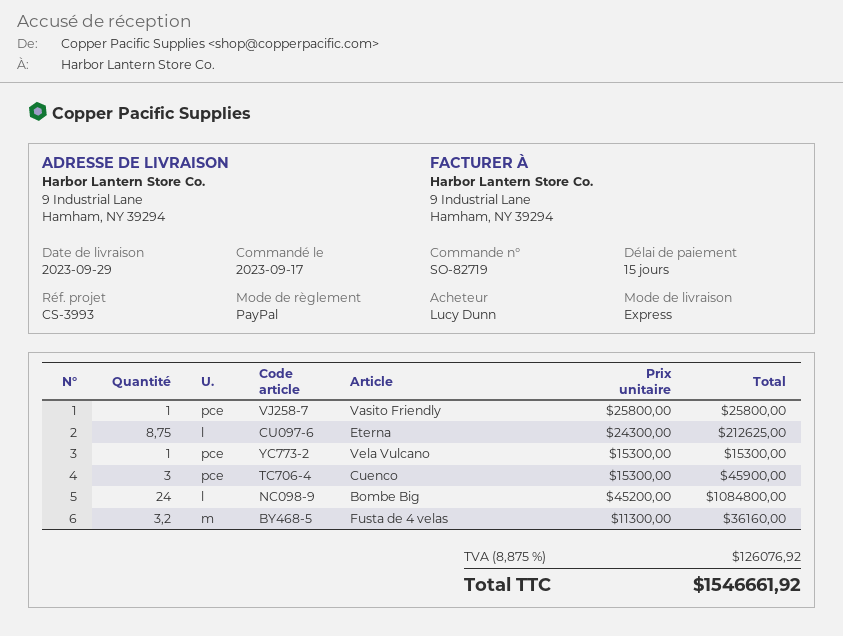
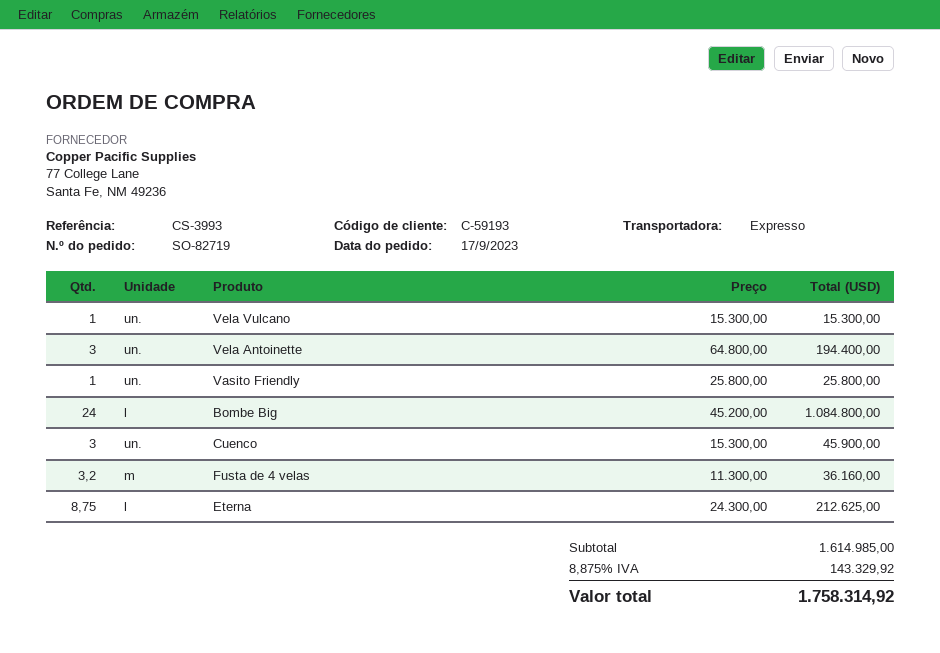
Vela Antoinette: none -> 3 x 64800.00 = 194400.00
tax: 8.875% = 126076.92 -> 8.875% = 143329.92
total: 1546661.92 -> 1758314.92

